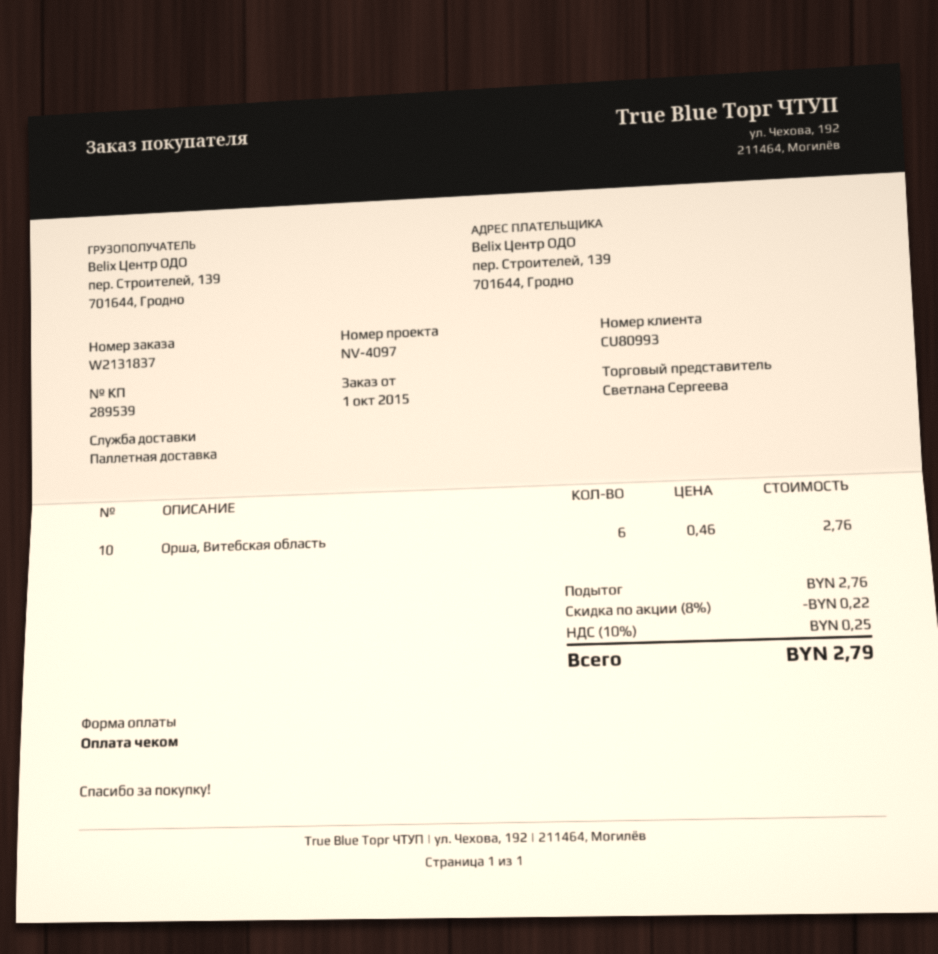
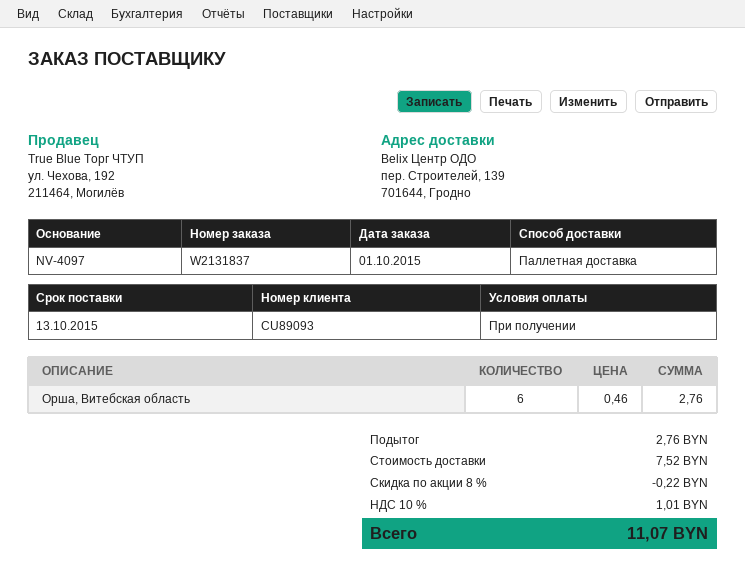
customer number: CU80993 -> CU89093
shipping: none -> 7.52
tax: 10% = 0.25 -> 10% = 1.01
total: 2.79 -> 11.07

